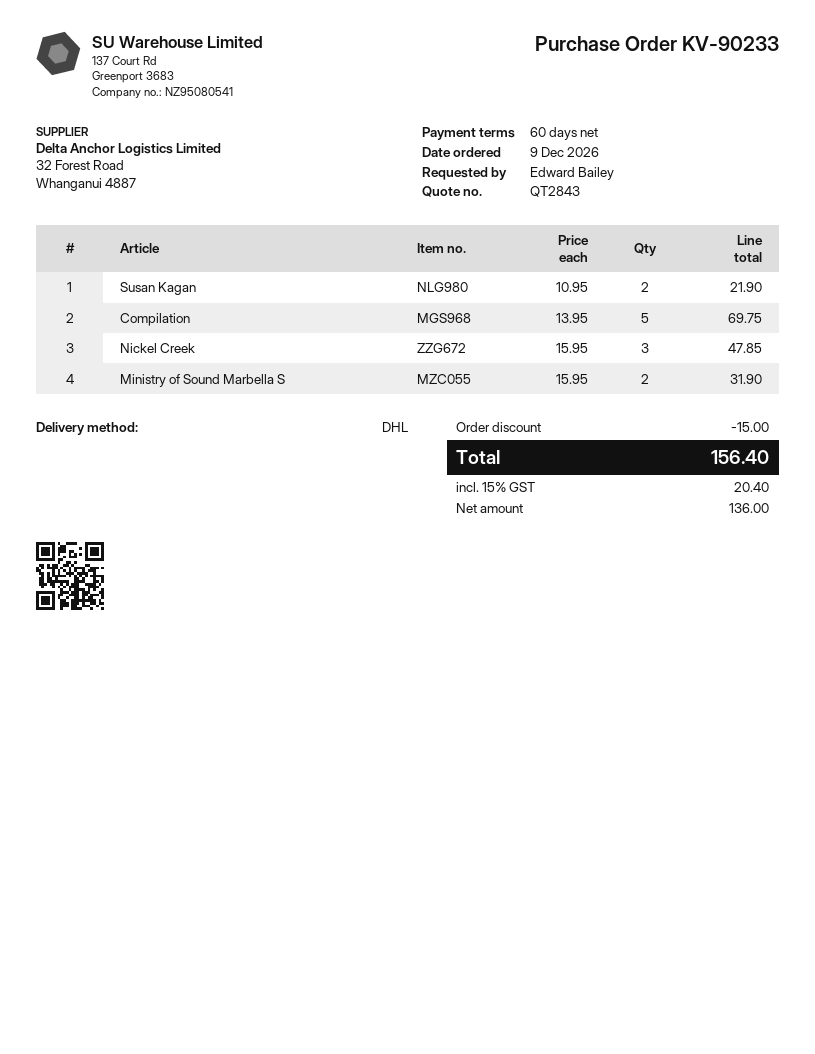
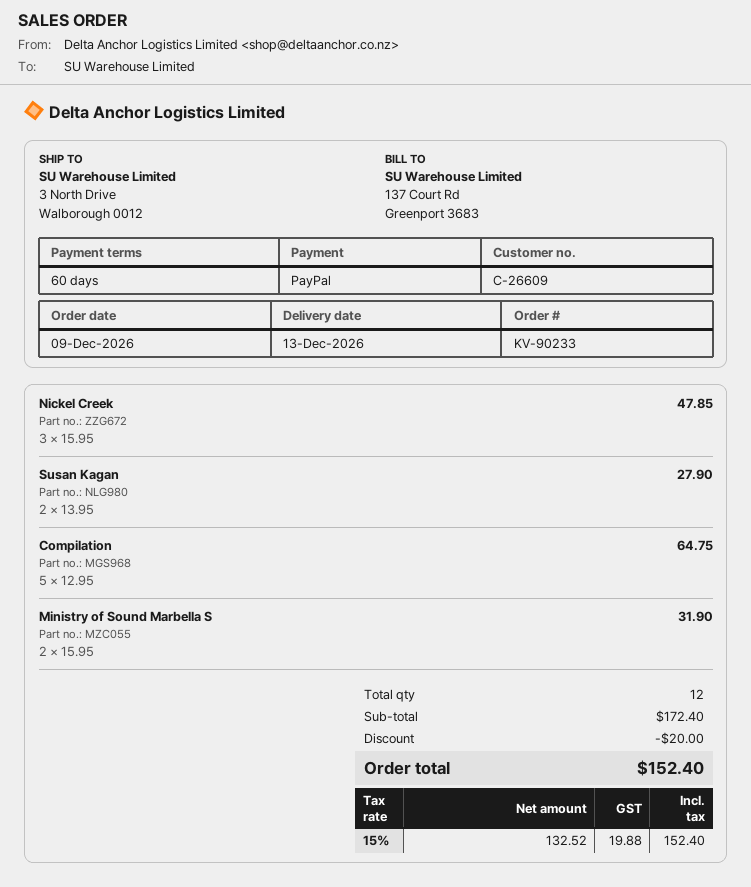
Susan Kagan: 2 x 10.95 = 21.90 -> 2 x 13.95 = 27.90
Compilation: 5 x 13.95 = 69.75 -> 5 x 12.95 = 64.75
discount: 15.00 -> 20.00
net: 136.00 -> 132.52
tax: 15% = 20.40 -> 15% = 19.88
total: 156.40 -> 152.40

